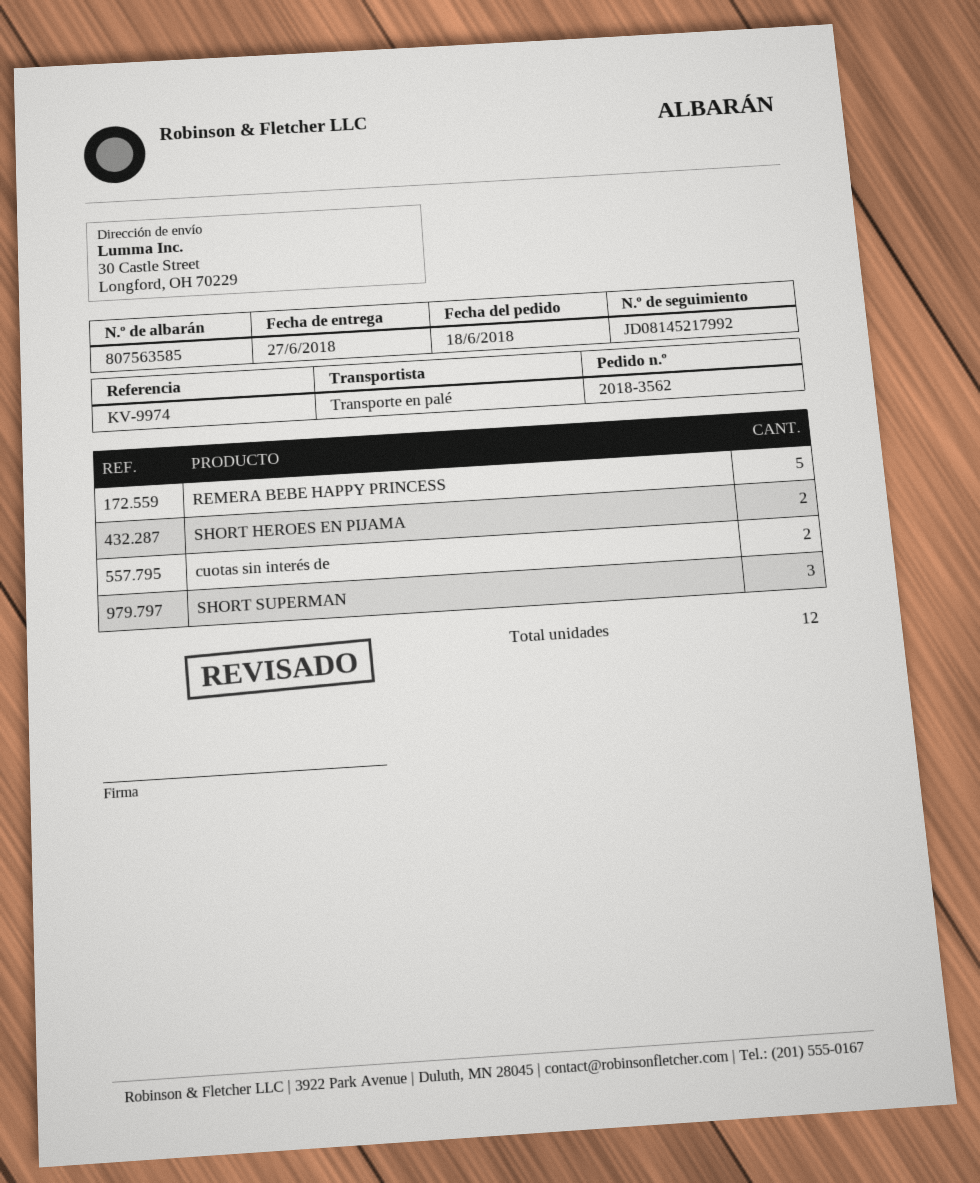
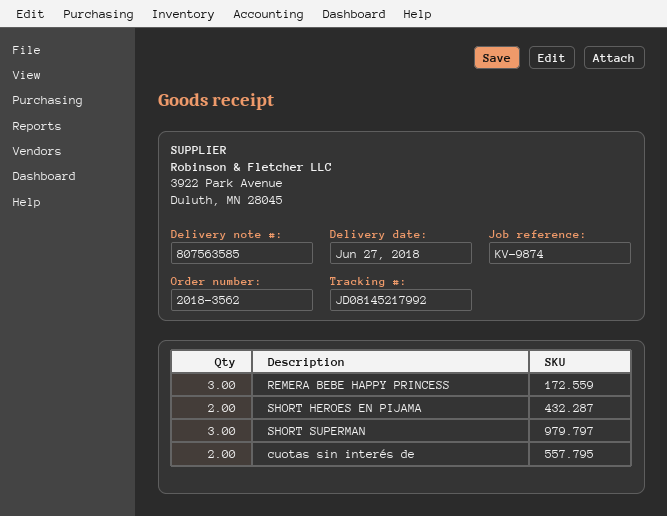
reference: KV-9974 -> KV-9874
REMERA BEBE HAPPY PRINCESS: 5 -> 3

